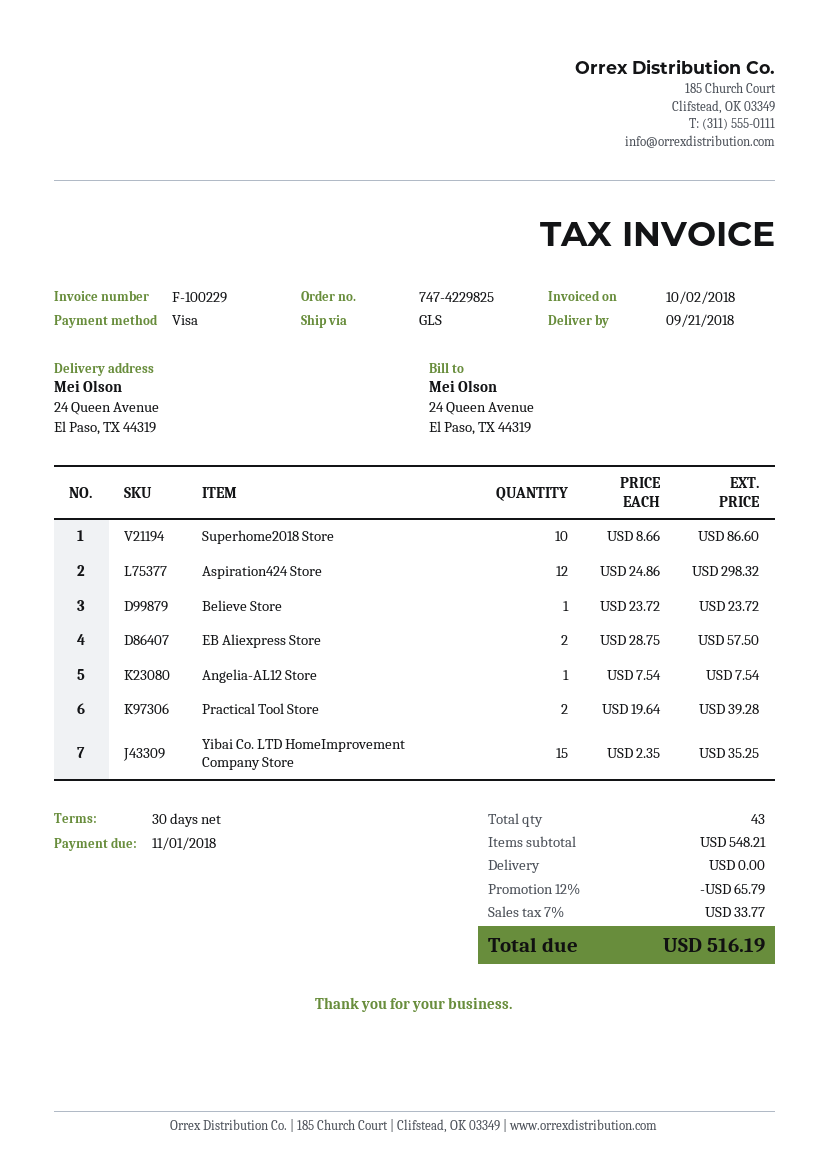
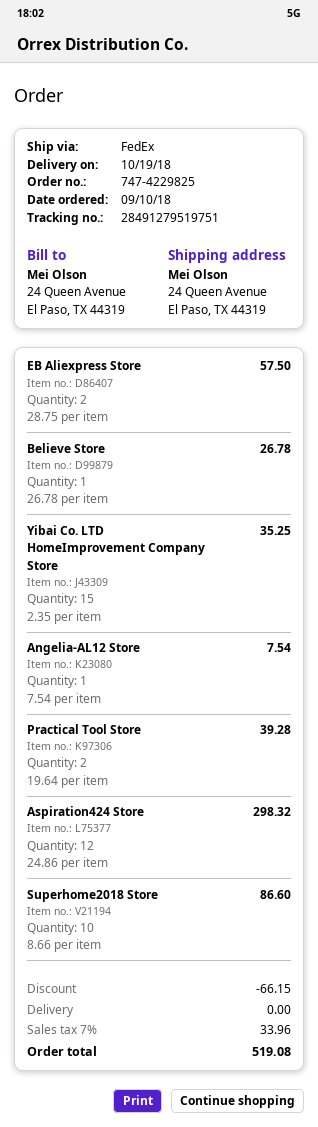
delivery date: 2018-09-21 -> 2018-10-19
shipping method: GLS -> FedEx
Believe Store: 1 x 23.72 = 23.72 -> 1 x 26.78 = 26.78
discount: 65.79 -> 66.15
tax: 7% = 33.77 -> 7% = 33.96
total: 516.19 -> 519.08

